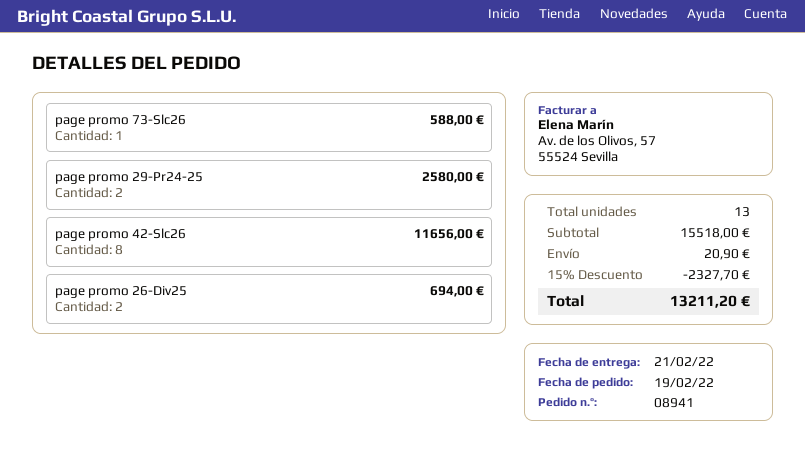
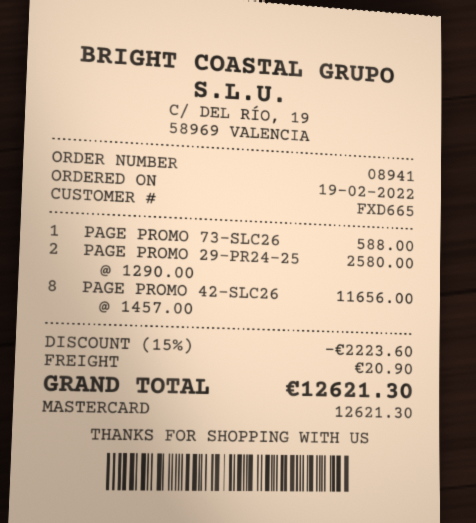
page promo 26-Div25: 2 for 694.00 -> none
discount: 15% = 2327.70 -> 15% = 2223.60
total: 13211.20 -> 12621.30

